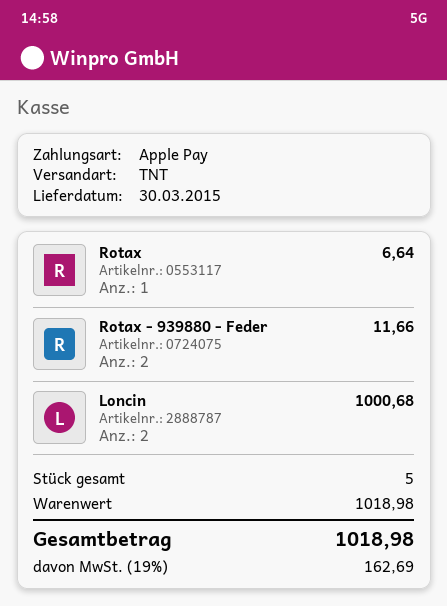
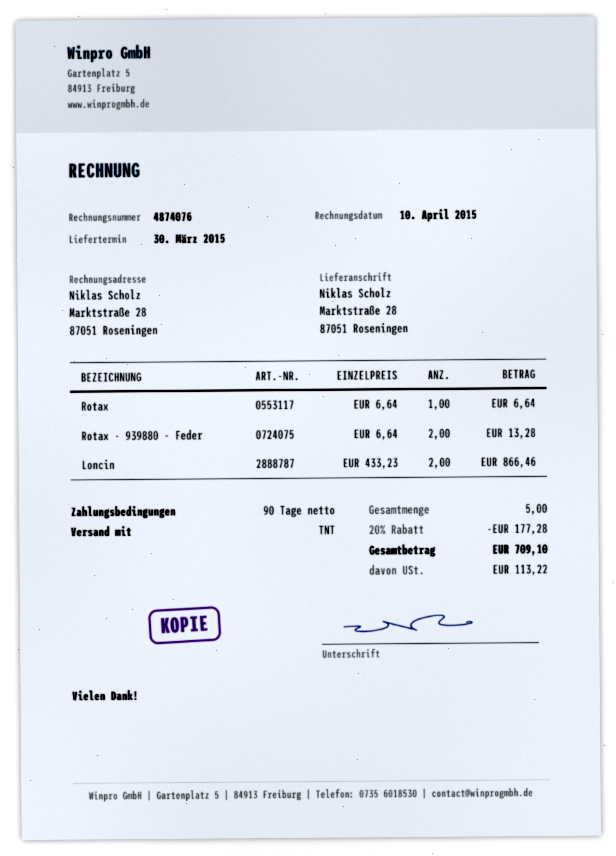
Rotax - 939880 - Feder: 2 for 11.66 -> 2 for 13.28
Loncin: 2 for 1000.68 -> 2 for 866.46
discount: none -> 20% = 177.28
tax: 162.69 -> 113.22
total: 1018.98 -> 709.10

